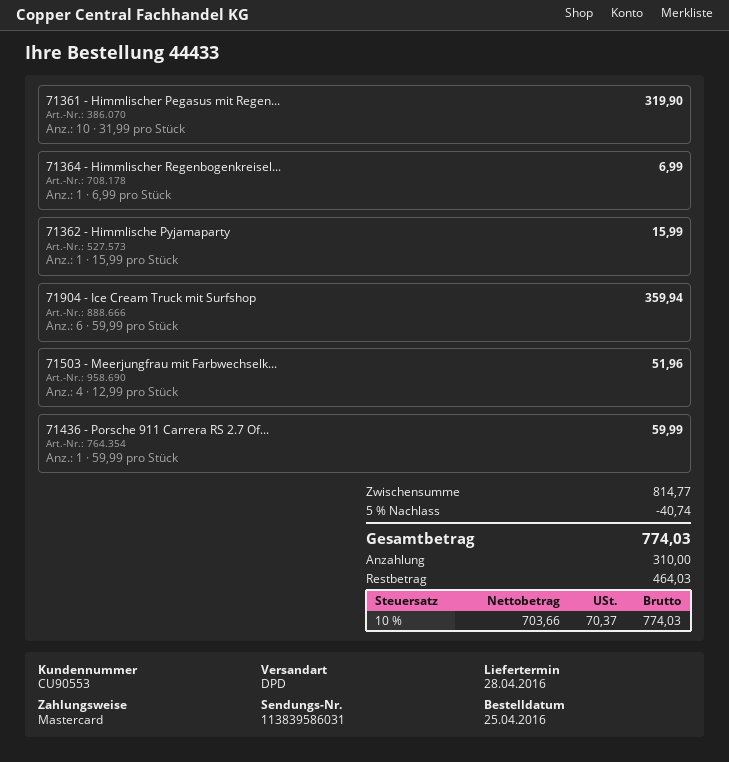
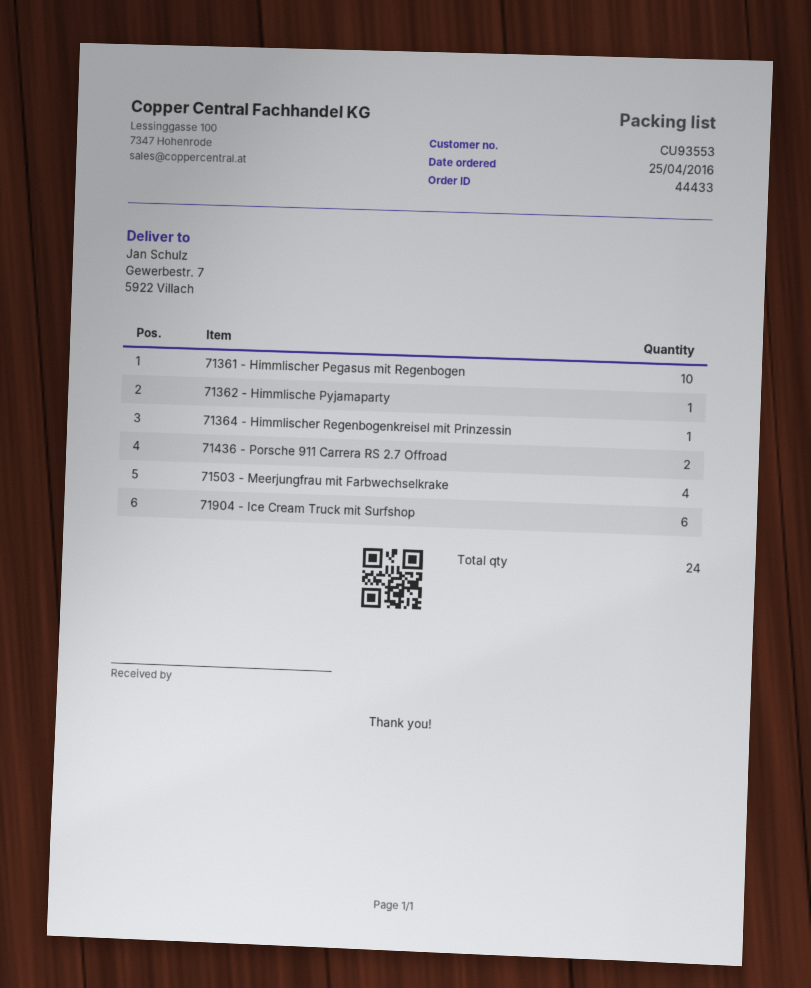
customer number: CU90553 -> CU93553
71436 - Porsche 911 Carrera RS 2.7 Of...: 1 -> 2

